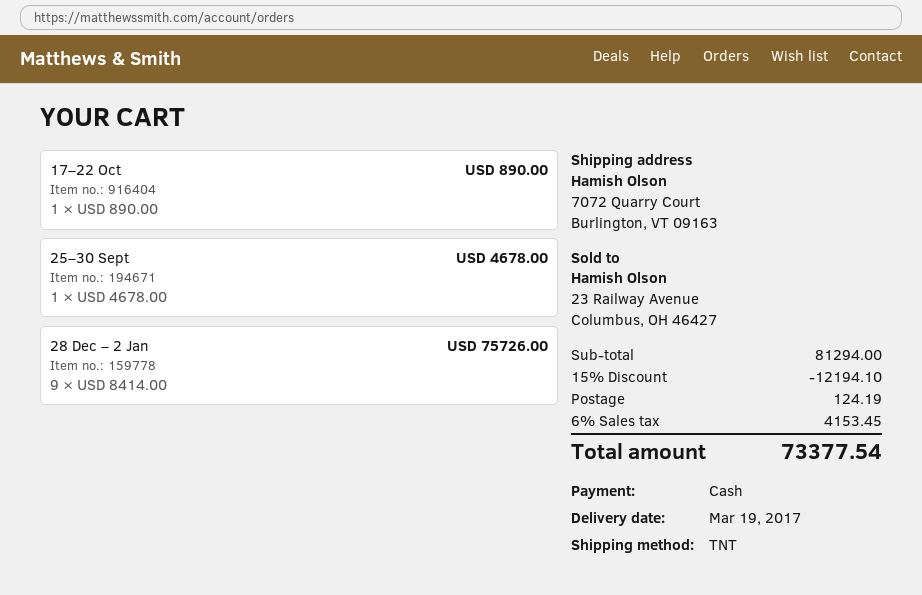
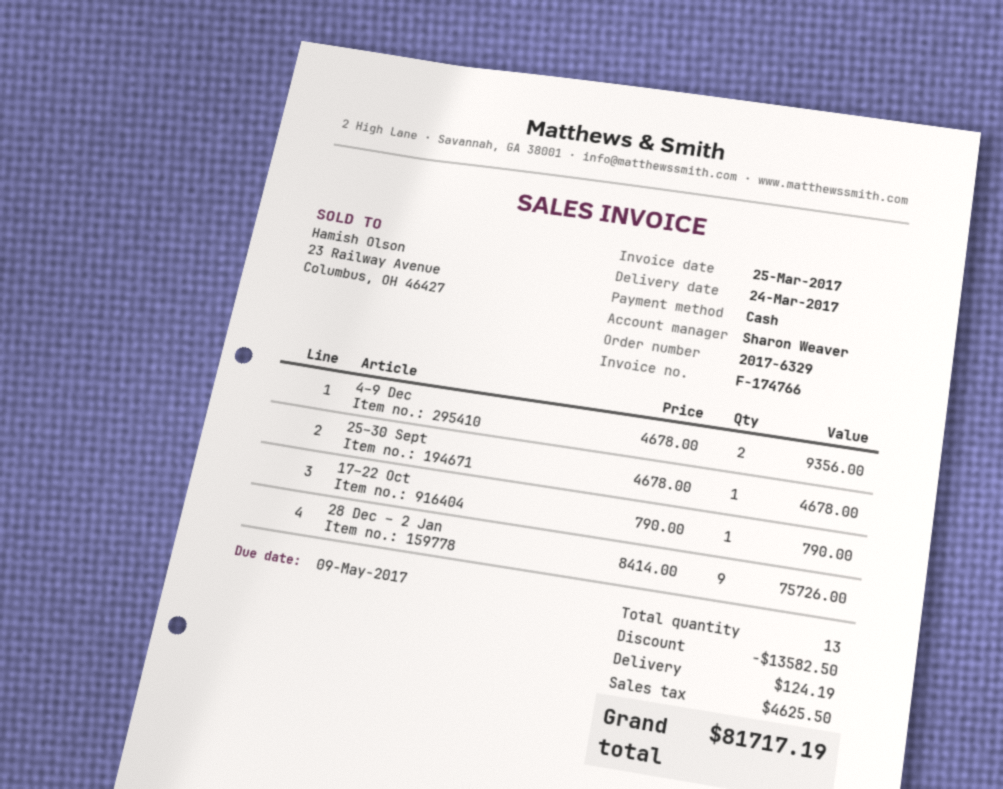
delivery date: 2017-03-19 -> 2017-03-24
17–22 Oct: 1 x 890.00 = 890.00 -> 1 x 790.00 = 790.00
4–9 Dec: none -> 2 x 4678.00 = 9356.00
discount: 12194.10 -> 13582.50
tax: 4153.45 -> 4625.50
total: 73377.54 -> 81717.19

